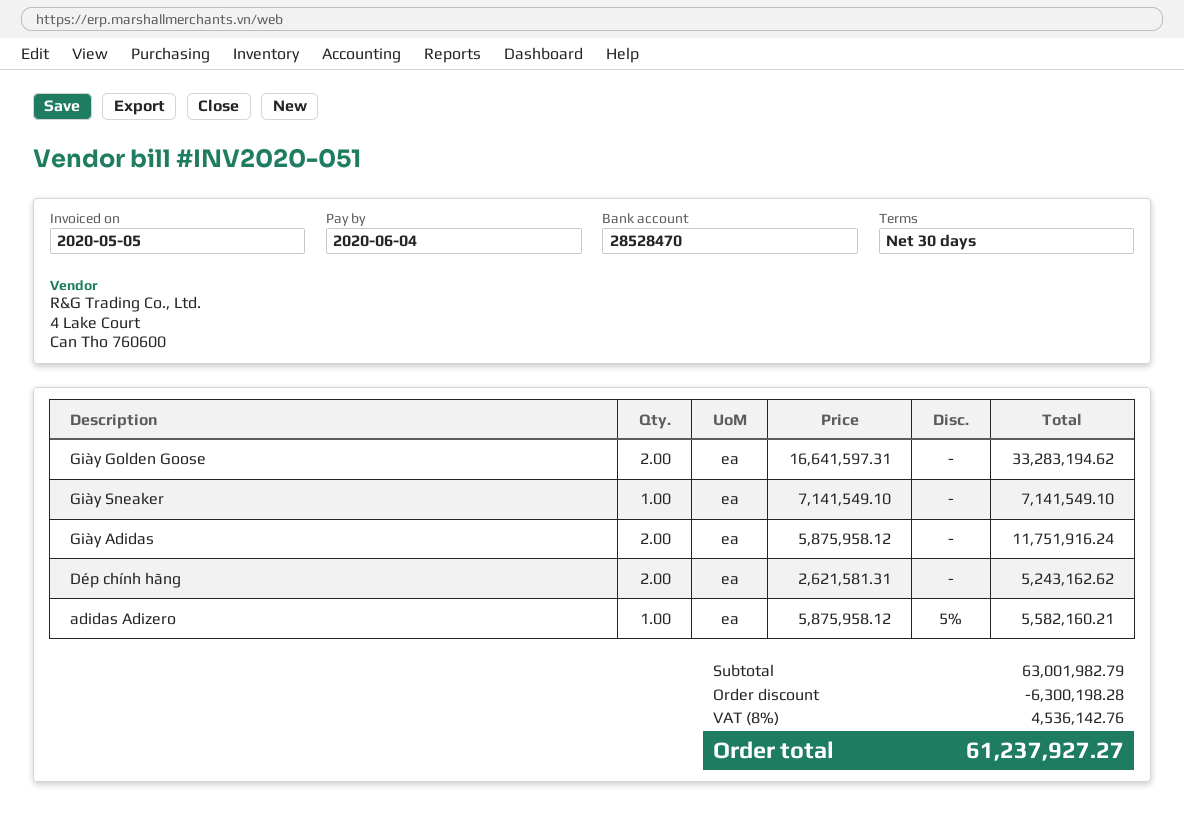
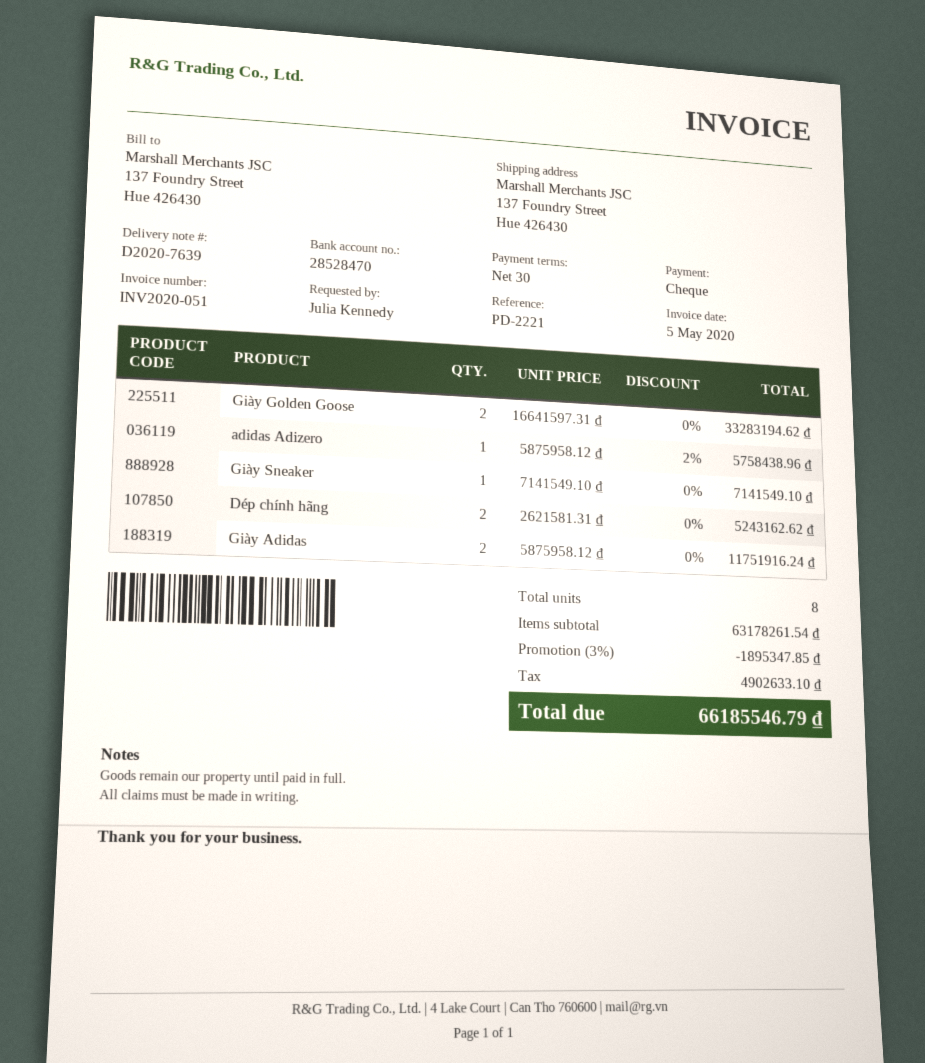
adidas Adizero: 1 x 5875958.12 - 5% = 5582160.21 -> 1 x 5875958.12 - 2% = 5758438.96
subtotal: 63001982.79 -> 63178261.54
discount: 6300198.28 -> 1895347.85
tax: 4536142.76 -> 4902633.10
total: 61237927.27 -> 66185546.79

